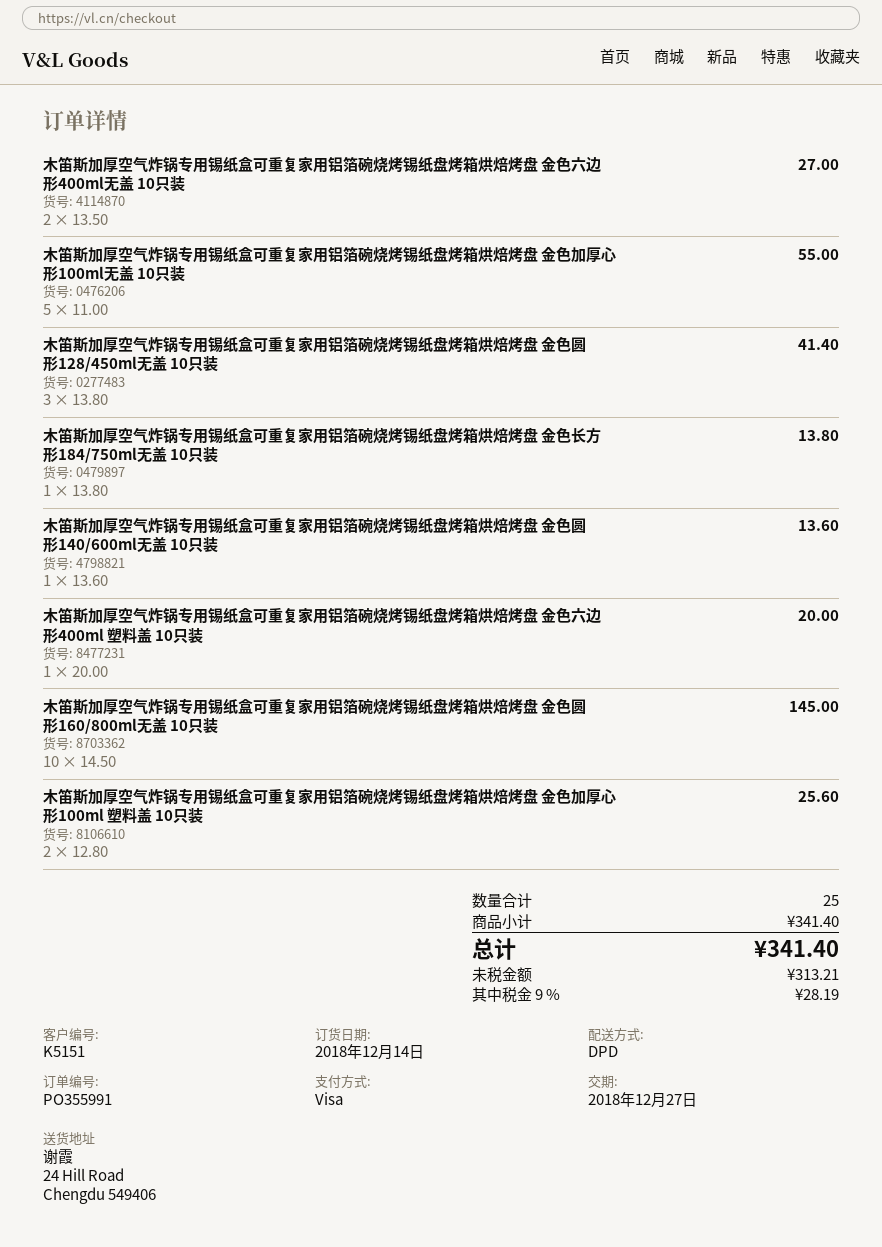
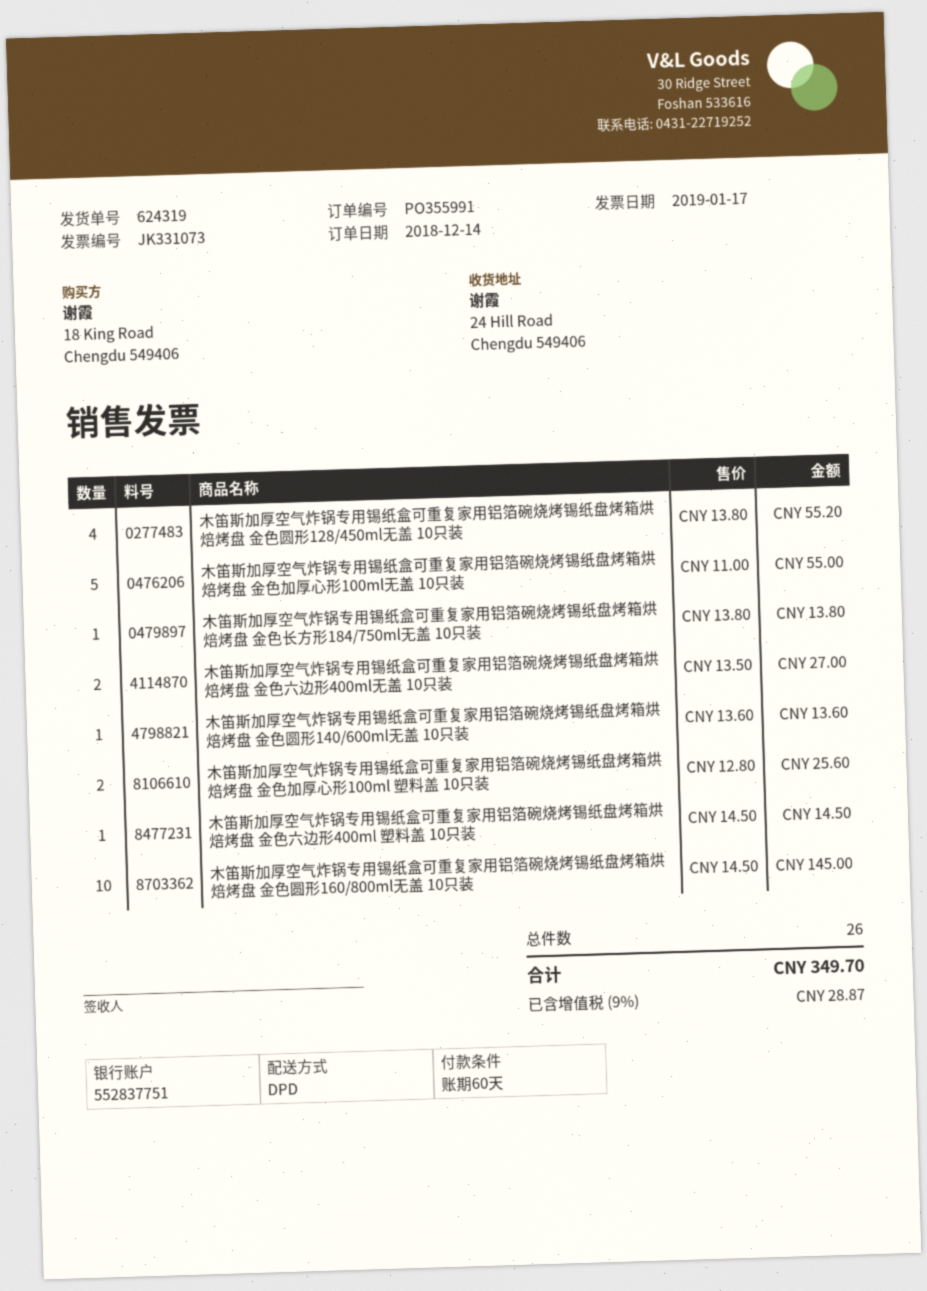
木笛斯加厚空气炸锅专用锡纸盒可重复家用铝箔碗烧烤锡纸盘烤箱烘焙烤盘 金色圆形128/450ml无盖 10只装: 3 x 13.80 = 41.40 -> 4 x 13.80 = 55.20
木笛斯加厚空气炸锅专用锡纸盒可重复家用铝箔碗烧烤锡纸盘烤箱烘焙烤盘 金色六边形400ml 塑料盖 10只装: 1 x 20.00 = 20.00 -> 1 x 14.50 = 14.50
total quantity: 25 -> 26
tax: 9% = 28.19 -> 9% = 28.87
total: 341.40 -> 349.70

